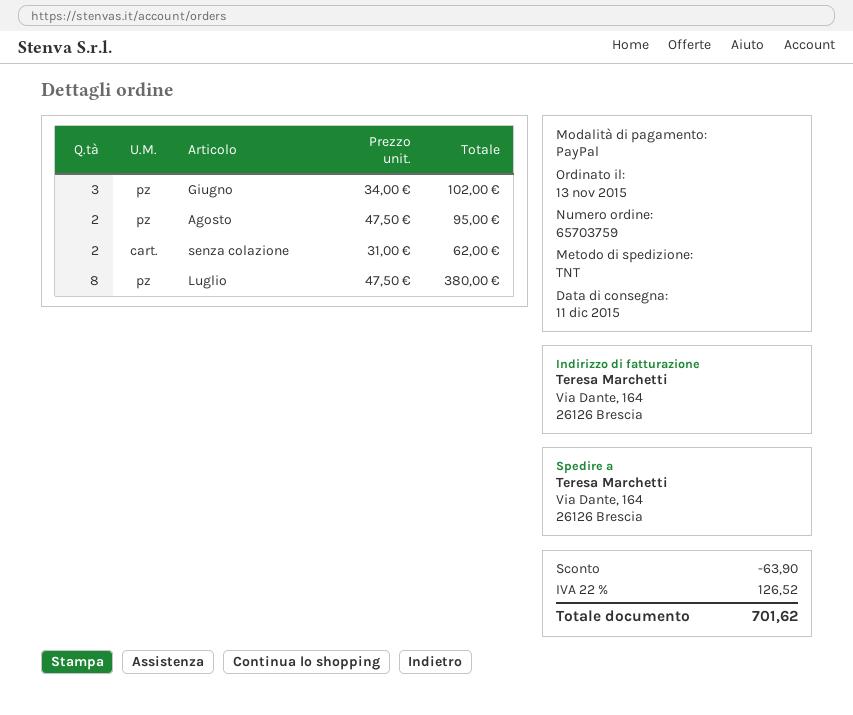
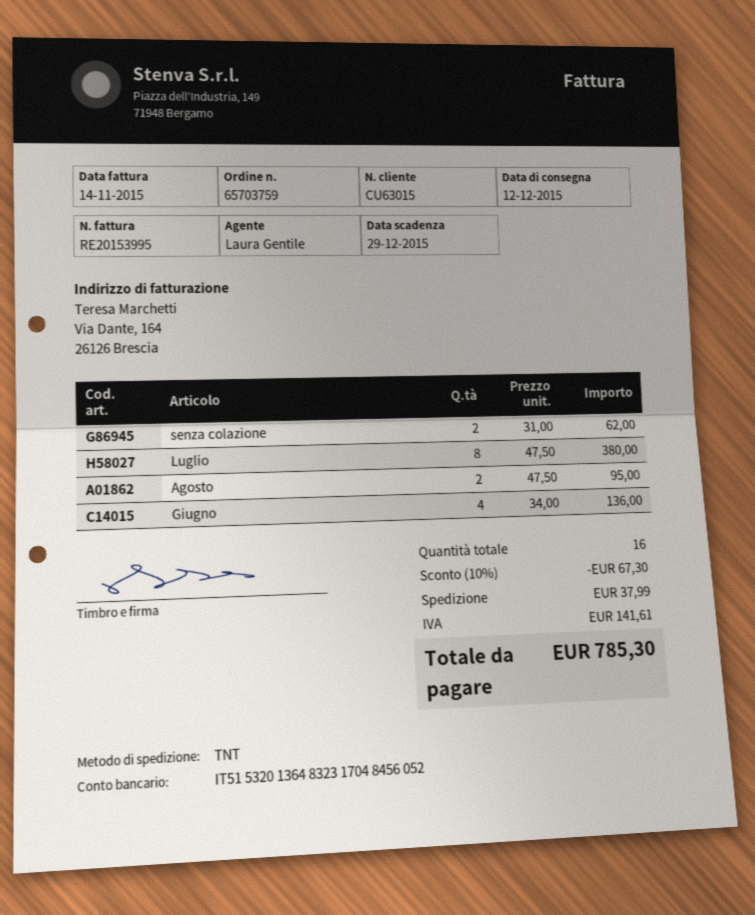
delivery date: 2015-12-11 -> 2015-12-12
Giugno: 3 x 34.00 = 102.00 -> 4 x 34.00 = 136.00
discount: 63.90 -> 67.30
shipping: none -> 37.99
tax: 126.52 -> 141.61
total: 701.62 -> 785.30

